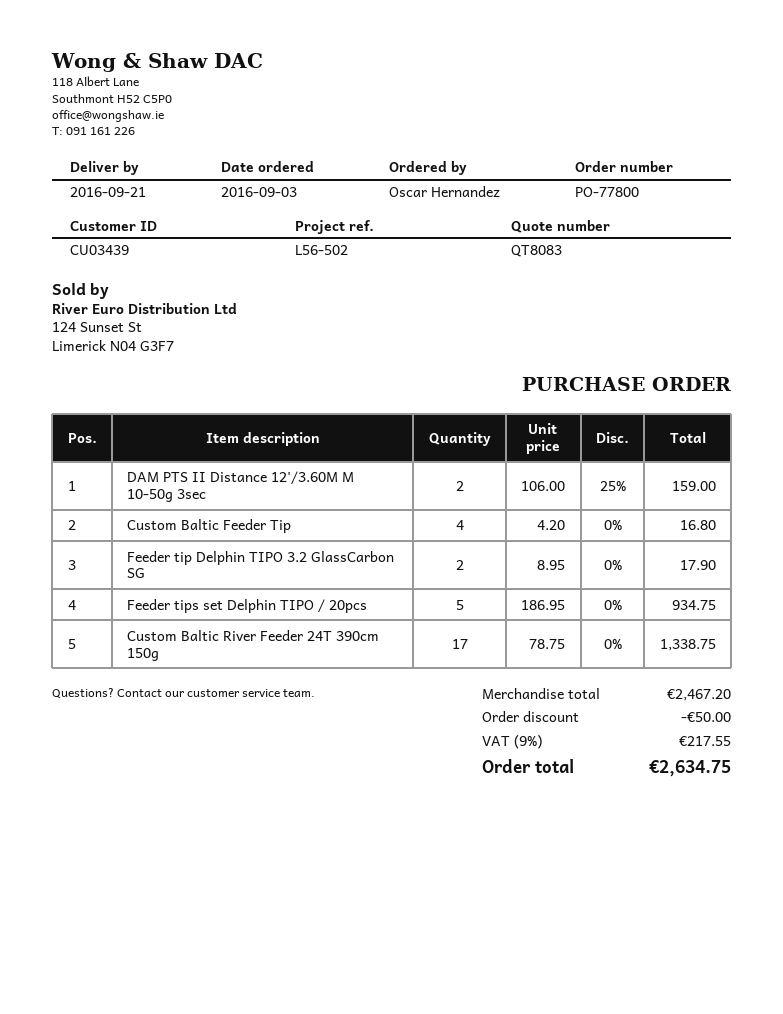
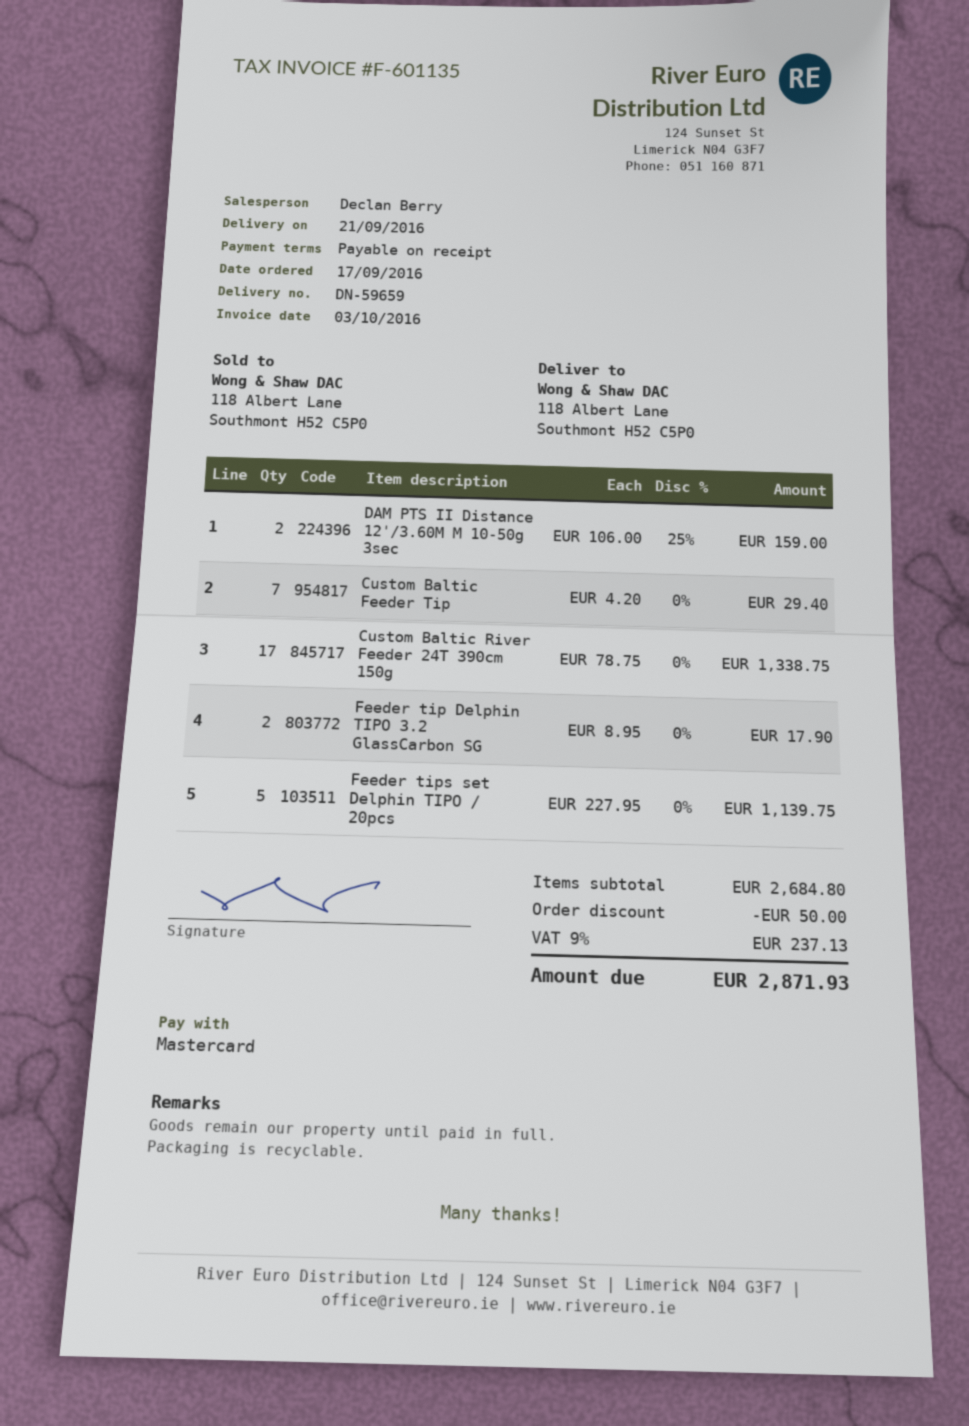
order date: 2016-09-03 -> 2016-09-17
Custom Baltic Feeder Tip: 4 x 4.20 = 16.80 -> 7 x 4.20 = 29.40
Feeder tips set Delphin TIPO / 20pcs: 5 x 186.95 = 934.75 -> 5 x 227.95 = 1139.75
subtotal: 2467.20 -> 2684.80
tax: 9% = 217.55 -> 9% = 237.13
total: 2634.75 -> 2871.93

